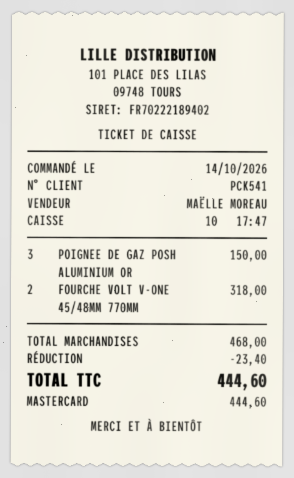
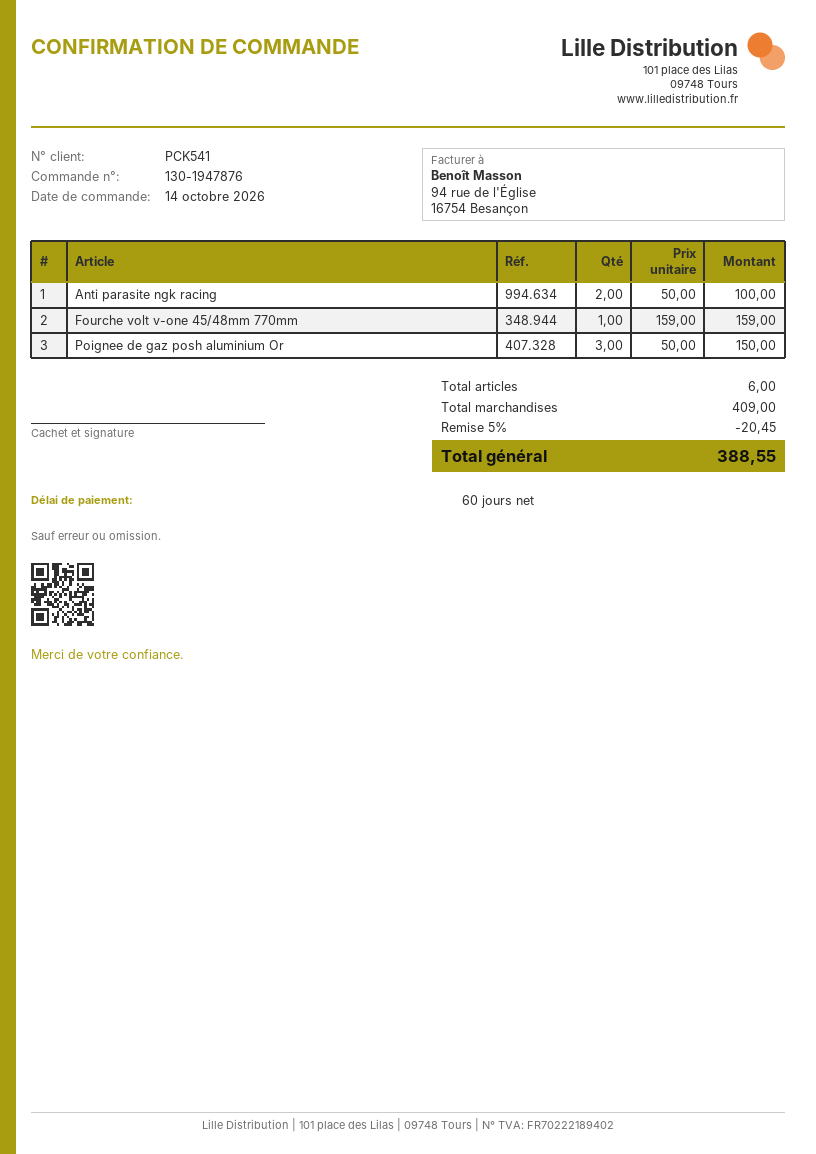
FOURCHE VOLT V-ONE 45/48MM 770MM: 2 for 318.00 -> 1 for 159.00
Anti parasite ngk racing: none -> 2 for 100.00
subtotal: 468.00 -> 409.00
discount: 23.40 -> 20.45
total: 444.60 -> 388.55

